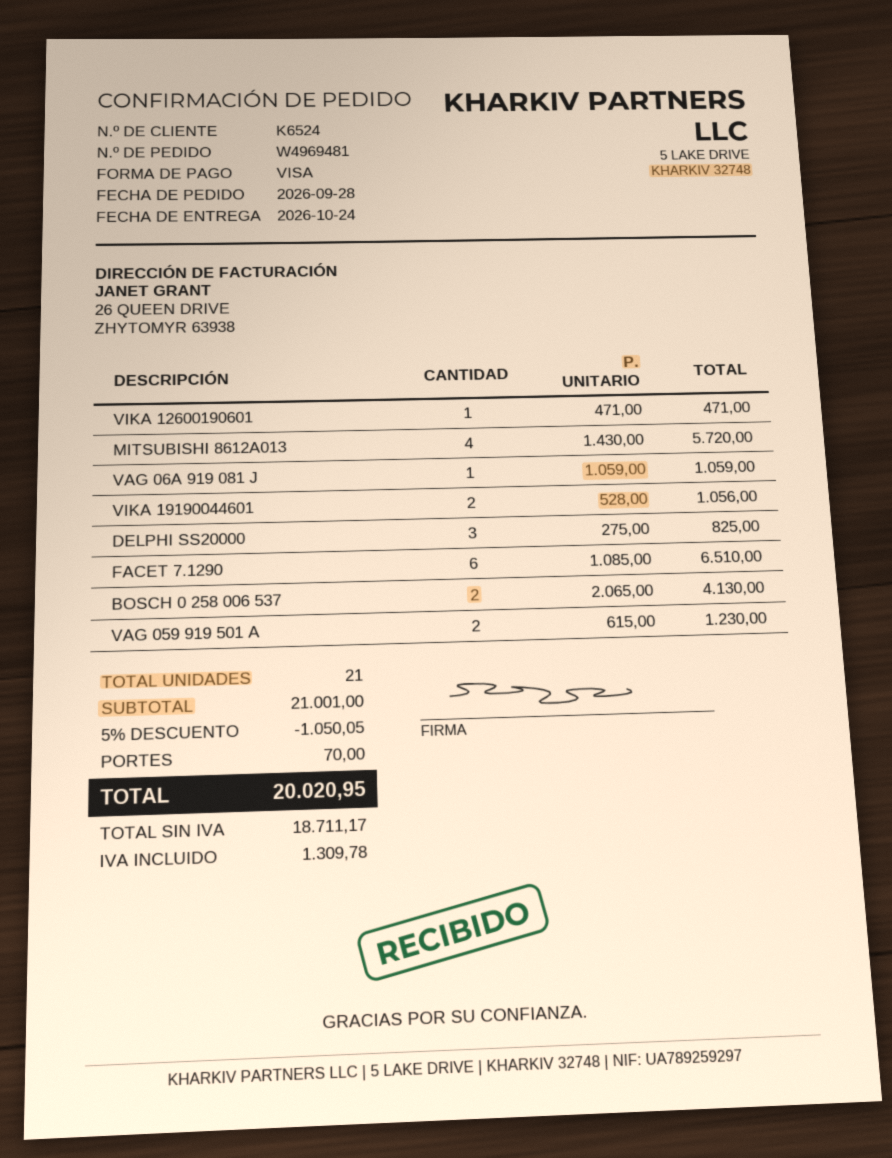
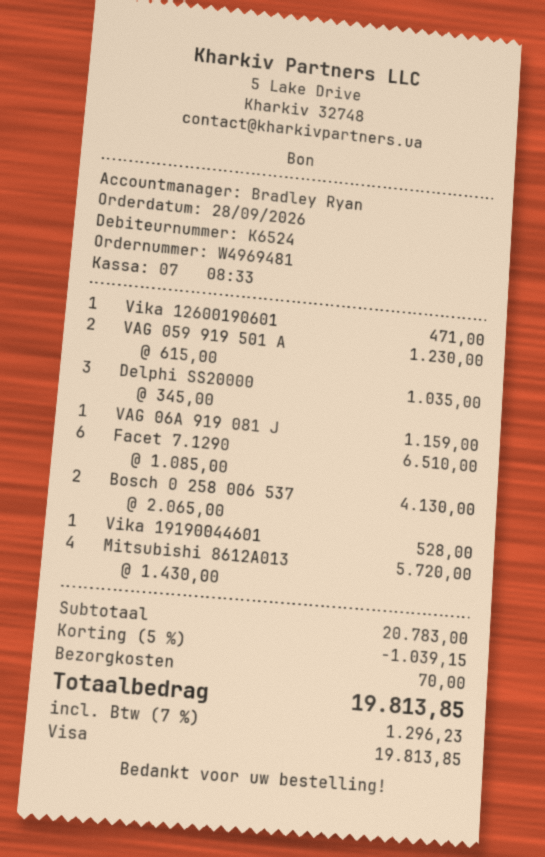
VAG 06A 919 081 J: 1 x 1059.00 = 1059.00 -> 1 x 1159.00 = 1159.00
VIKA 19190044601: 2 x 528.00 = 1056.00 -> 1 x 528.00 = 528.00
DELPHI SS20000: 3 x 275.00 = 825.00 -> 3 x 345.00 = 1035.00
subtotal: 21001.00 -> 20783.00
discount: 5% = 1050.05 -> 5% = 1039.15
tax: 1309.78 -> 1296.23
total: 20020.95 -> 19813.85

